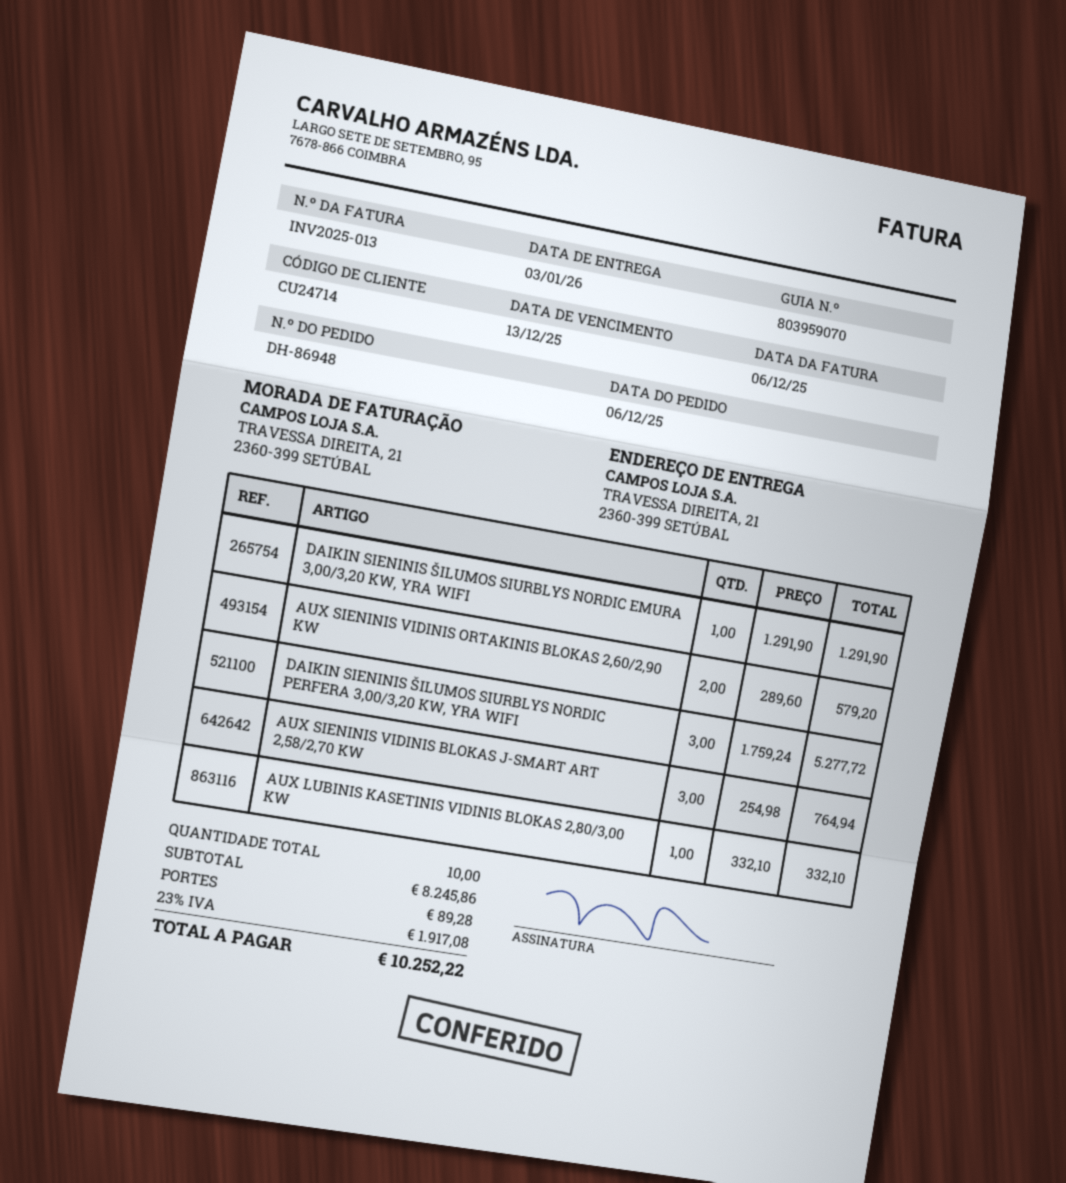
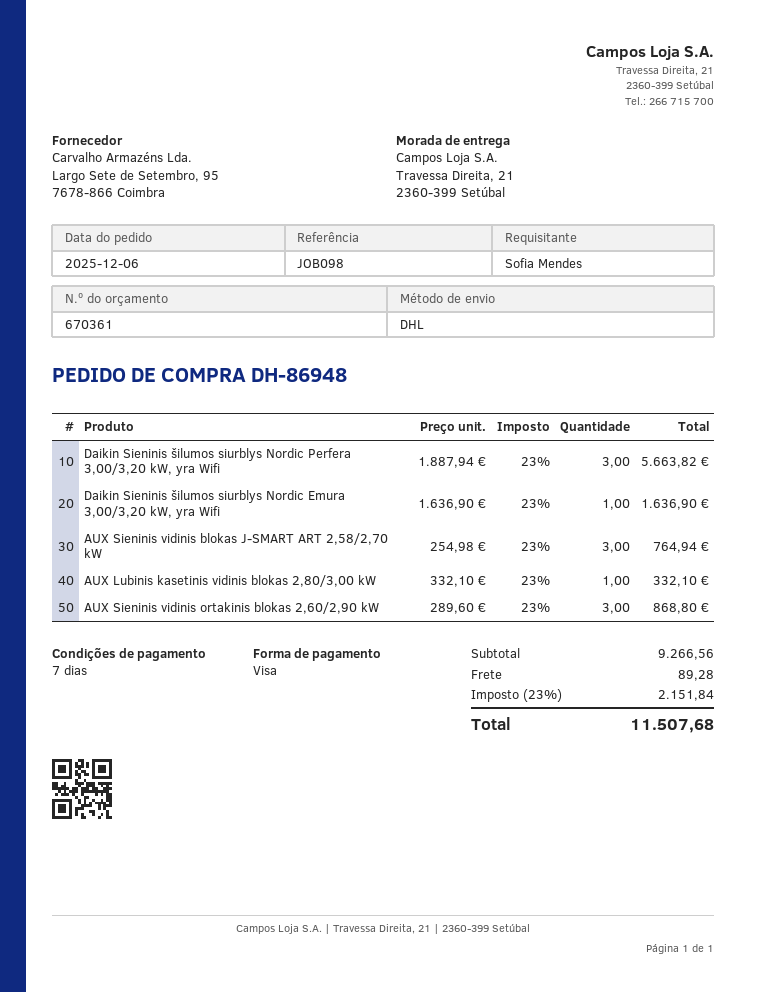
DAIKIN SIENINIS ŠILUMOS SIURBLYS NORDIC EMURA 3,00/3,20 KW, YRA WIFI: 1 x 1291.90 = 1291.90 -> 1 x 1636.90 = 1636.90
AUX SIENINIS VIDINIS ORTAKINIS BLOKAS 2,60/2,90 KW: 2 x 289.60 = 579.20 -> 3 x 289.60 = 868.80
DAIKIN SIENINIS ŠILUMOS SIURBLYS NORDIC PERFERA 3,00/3,20 KW, YRA WIFI: 3 x 1759.24 = 5277.72 -> 3 x 1887.94 = 5663.82
subtotal: 8245.86 -> 9266.56
tax: 23% = 1917.08 -> 23% = 2151.84
total: 10252.22 -> 11507.68

